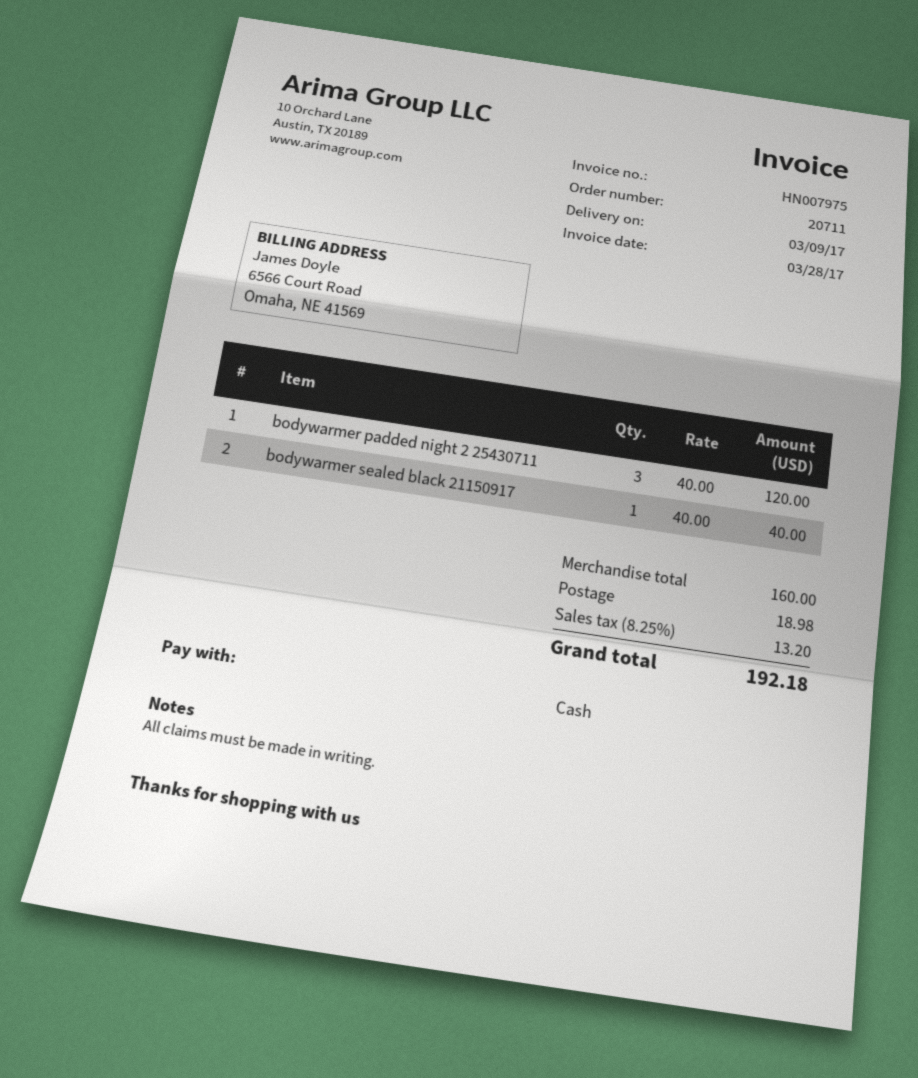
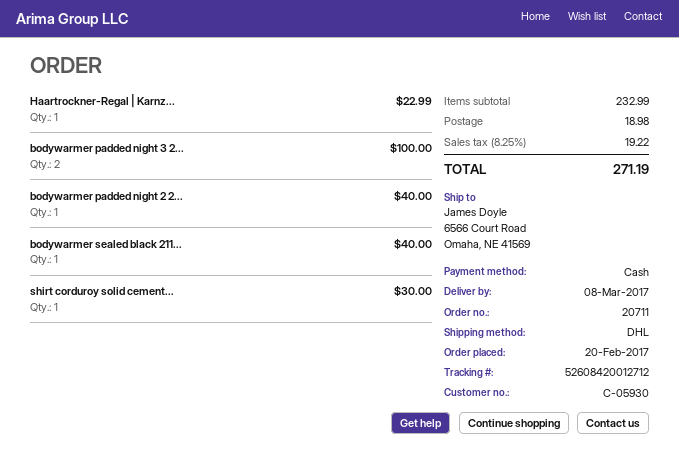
delivery date: 2017-03-09 -> 2017-03-08
bodywarmer padded night 2 25430711: 3 for 120.00 -> 1 for 40.00
Haartrockner-Regal | Karnz...: none -> 1 for 22.99
bodywarmer padded night 3 2...: none -> 2 for 100.00
shirt corduroy solid cement...: none -> 1 for 30.00
subtotal: 160.00 -> 232.99
tax: 8.25% = 13.20 -> 8.25% = 19.22
total: 192.18 -> 271.19

